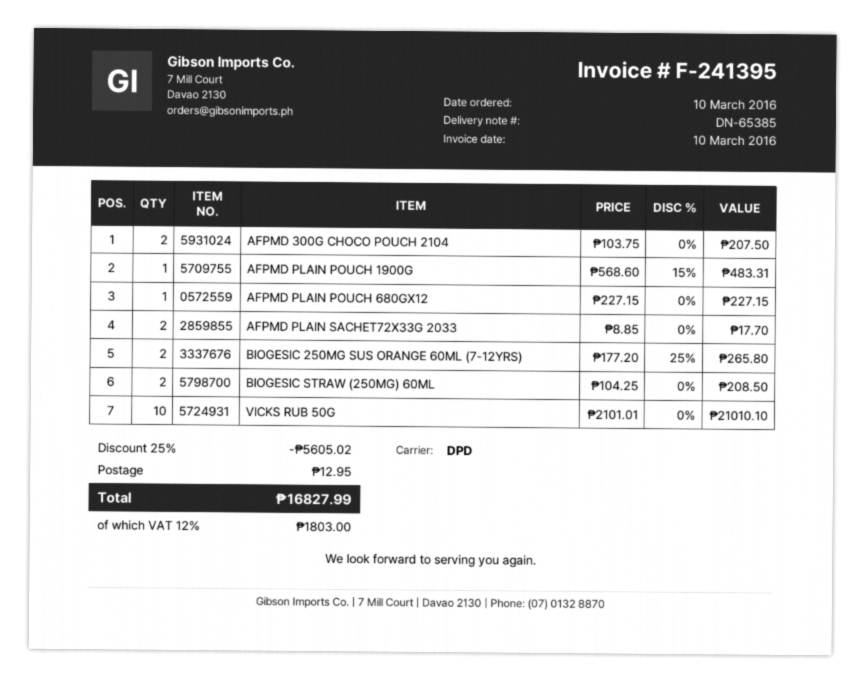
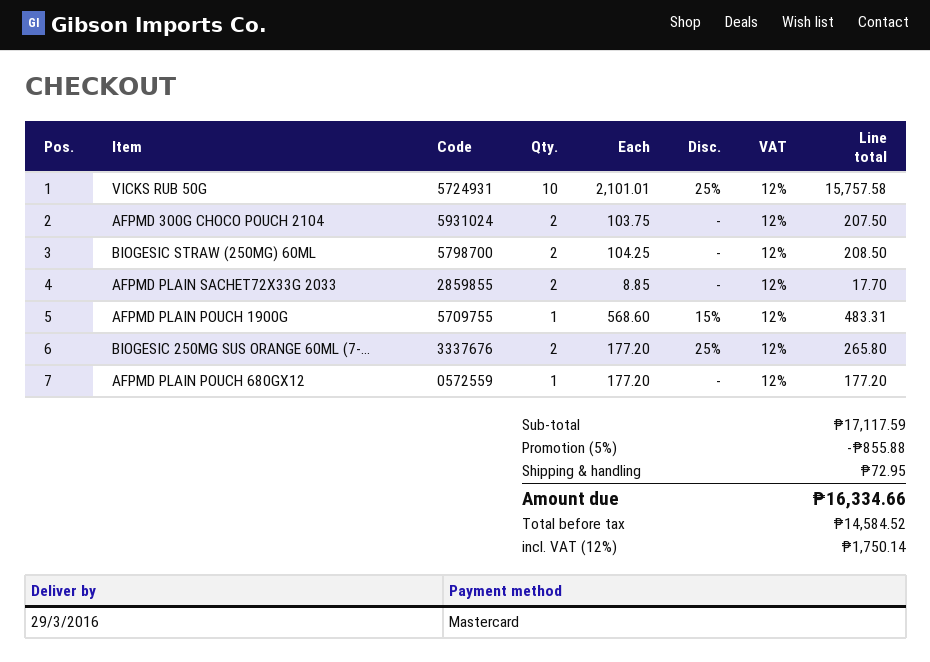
AFPMD PLAIN POUCH 680GX12: 1 x 227.15 = 227.15 -> 1 x 177.20 = 177.20
VICKS RUB 50G: 10 x 2101.01 = 21010.10 -> 10 x 2101.01 - 25% = 15757.58
discount: 25% = 5605.02 -> 5% = 855.88
shipping: 12.95 -> 72.95
tax: 12% = 1803.00 -> 12% = 1750.14
total: 16827.99 -> 16334.66

